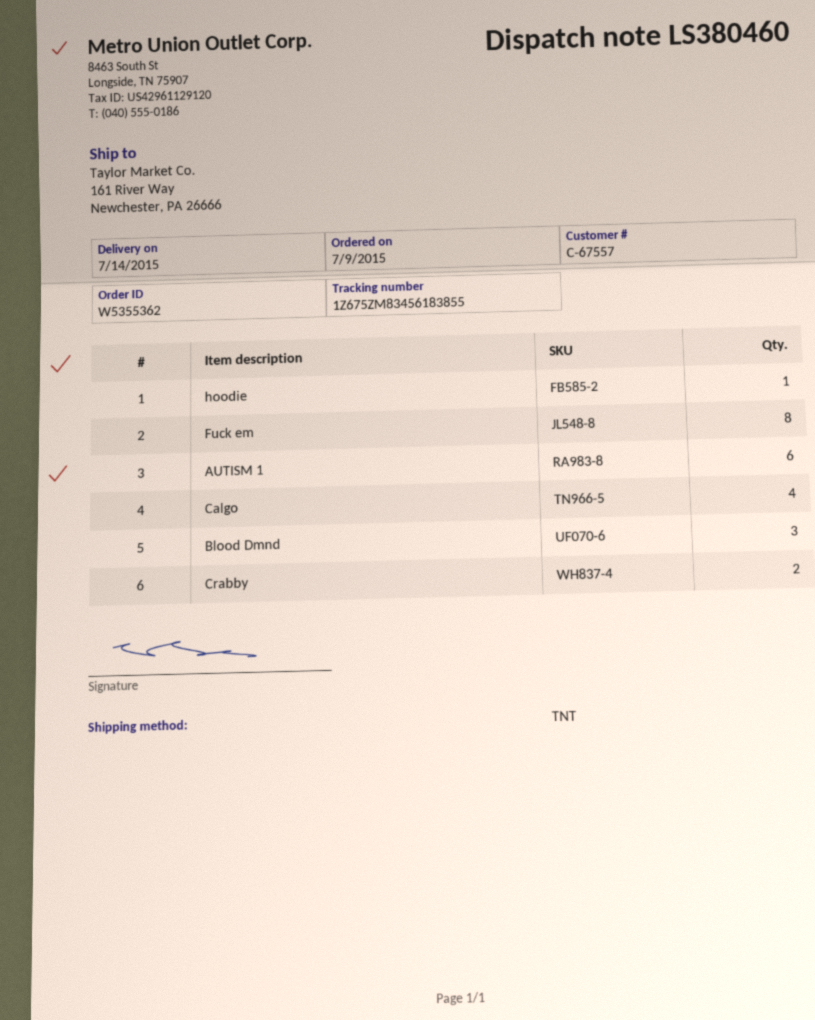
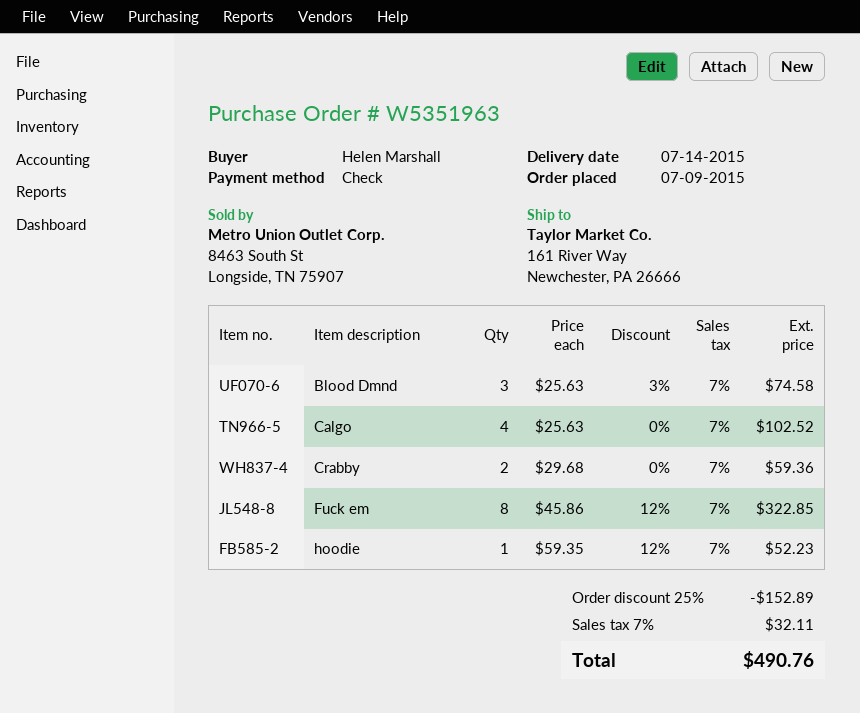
order number: W5355362 -> W5351963
AUTISM 1: 6 -> none

